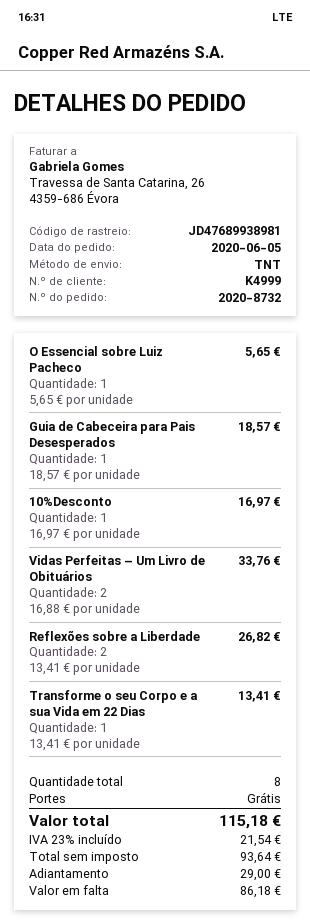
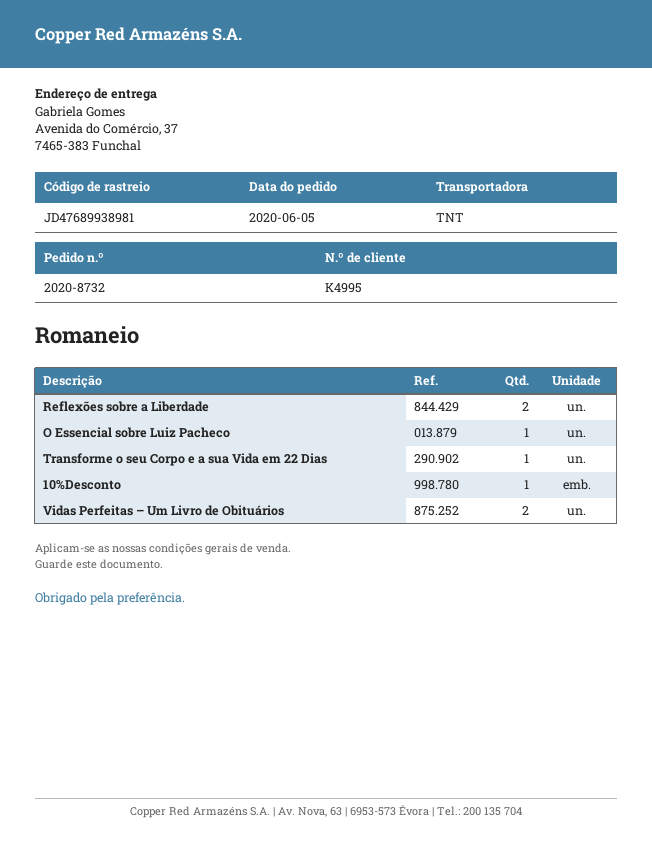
customer number: K4999 -> K4995
Guia de Cabeceira para Pais Desesperados: 1 -> none

